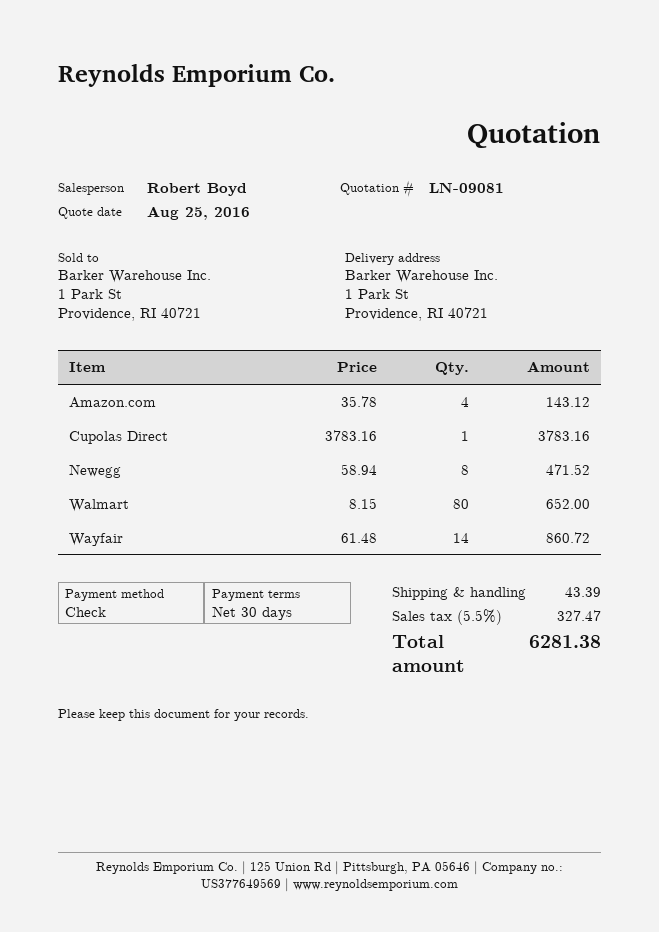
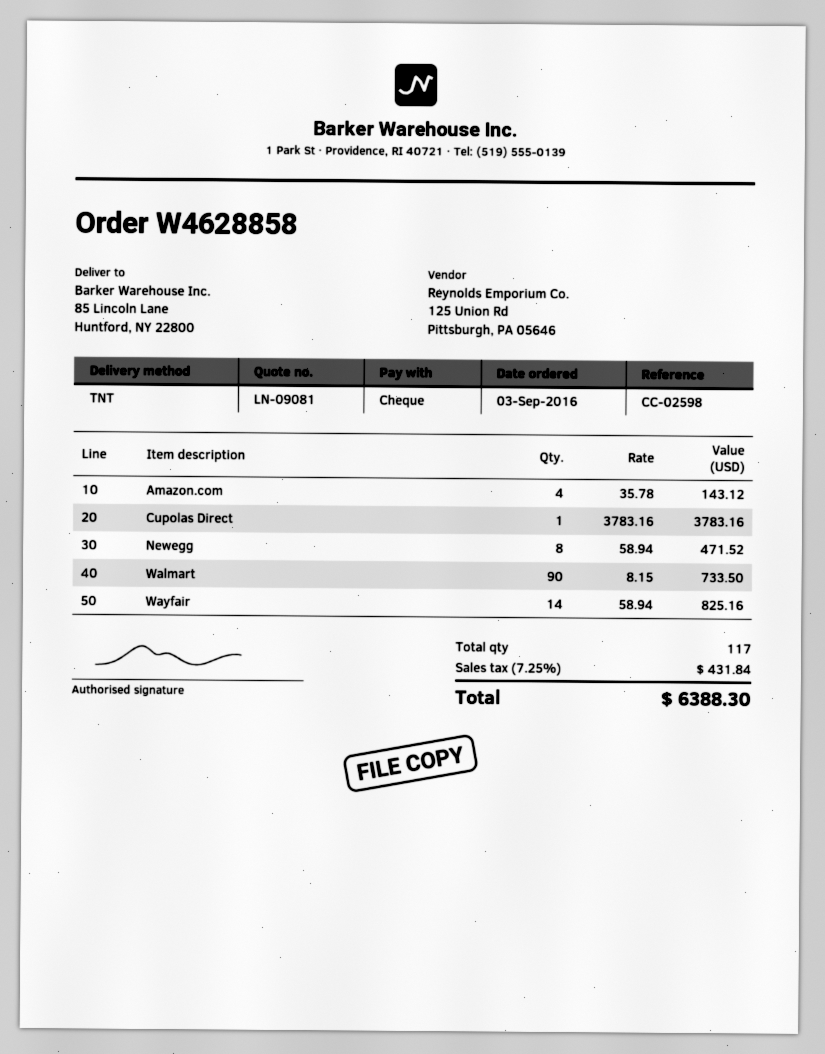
ship to: 1 Park St, Providence, RI 40721 -> 85 Lincoln Lane, Huntford, NY 22800
Walmart: 80 x 8.15 = 652.00 -> 90 x 8.15 = 733.50
Wayfair: 14 x 61.48 = 860.72 -> 14 x 58.94 = 825.16
shipping: 43.39 -> none
tax: 5.5% = 327.47 -> 7.25% = 431.84
total: 6281.38 -> 6388.30

